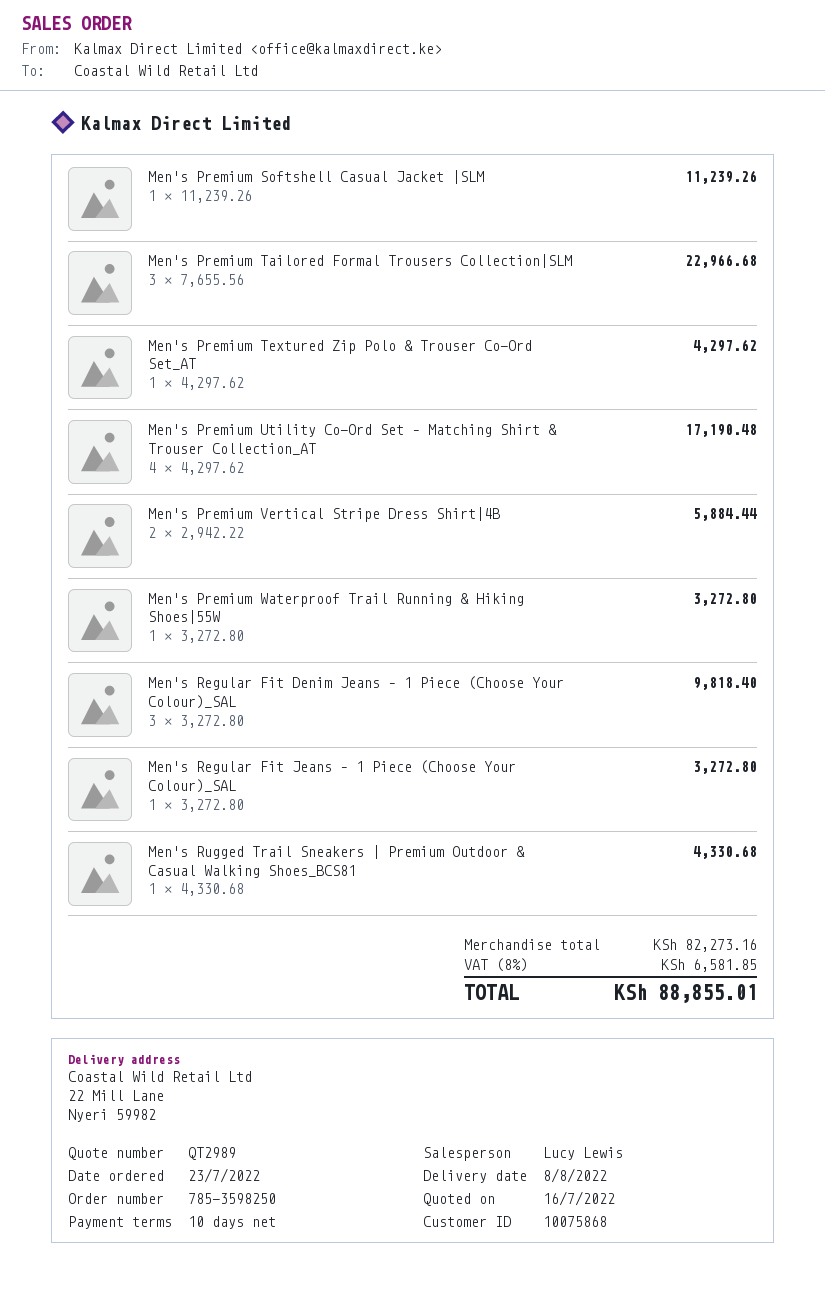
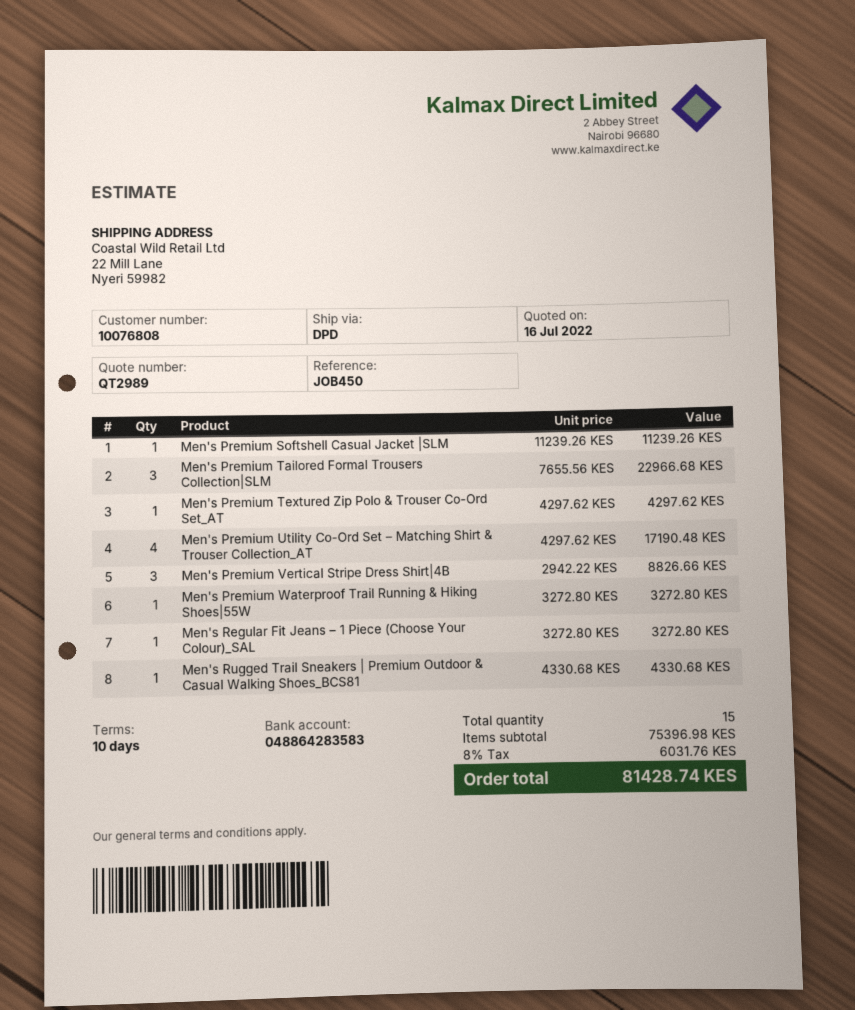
customer number: 10075868 -> 10076808
Men's Premium Vertical Stripe Dress Shirt|4B: 2 x 2942.22 = 5884.44 -> 3 x 2942.22 = 8826.66
Men's Regular Fit Denim Jeans – 1 Piece (Choose Your Colour)_SAL: 3 x 3272.80 = 9818.40 -> none
subtotal: 82273.16 -> 75396.98
tax: 8% = 6581.85 -> 8% = 6031.76
total: 88855.01 -> 81428.74

